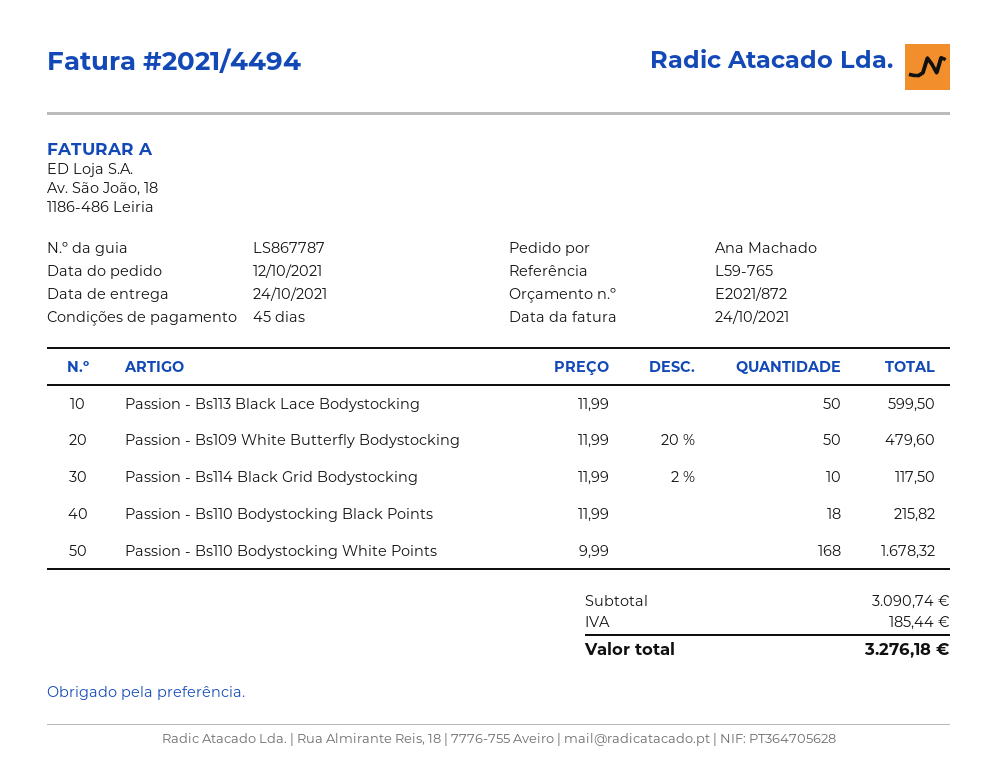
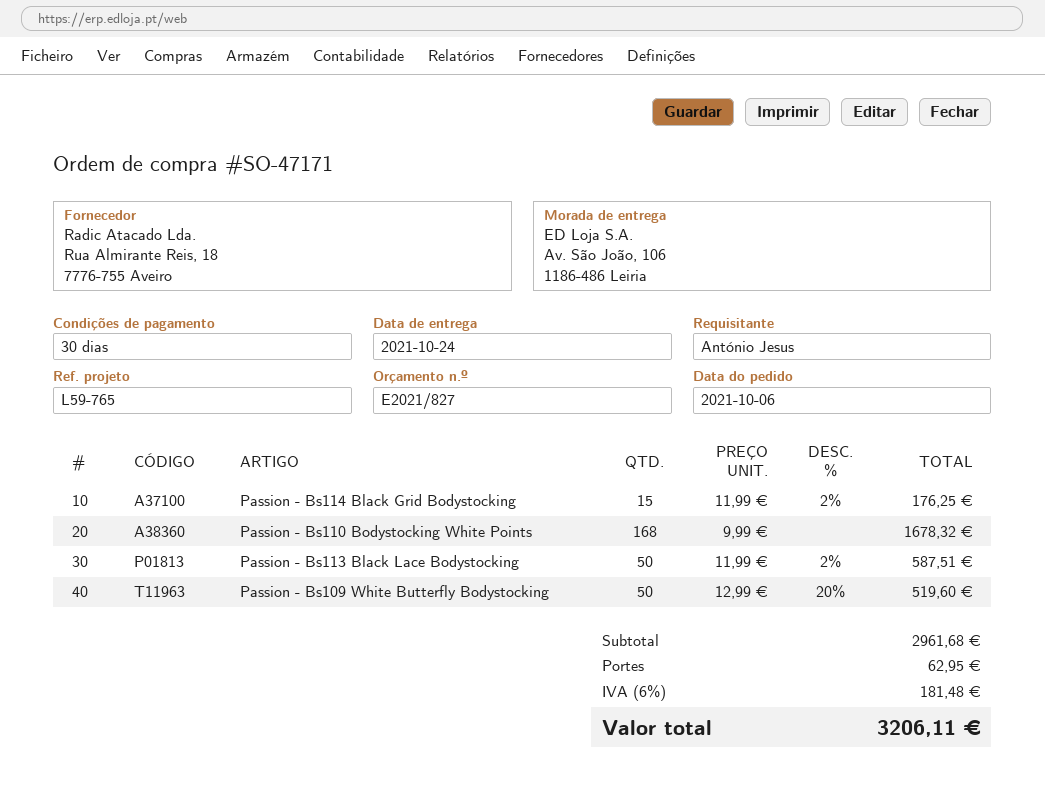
quote number: E2021/872 -> E2021/827
order date: 2021-10-12 -> 2021-10-06
payment terms: 45 days -> 30 days
ordered by: Ana Machado -> António Jesus
Passion - Bs113 Black Lace Bodystocking: 50 x 11.99 = 599.50 -> 50 x 11.99 - 2% = 587.51
Passion - Bs109 White Butterfly Bodystocking: 50 x 11.99 - 20% = 479.60 -> 50 x 12.99 - 20% = 519.60
Passion - Bs114 Black Grid Bodystocking: 10 x 11.99 - 2% = 117.50 -> 15 x 11.99 - 2% = 176.25
Passion - Bs110 Bodystocking Black Points: 18 x 11.99 = 215.82 -> none
subtotal: 3090.74 -> 2961.68
shipping: none -> 62.95
tax: 185.44 -> 181.48
total: 3276.18 -> 3206.11

